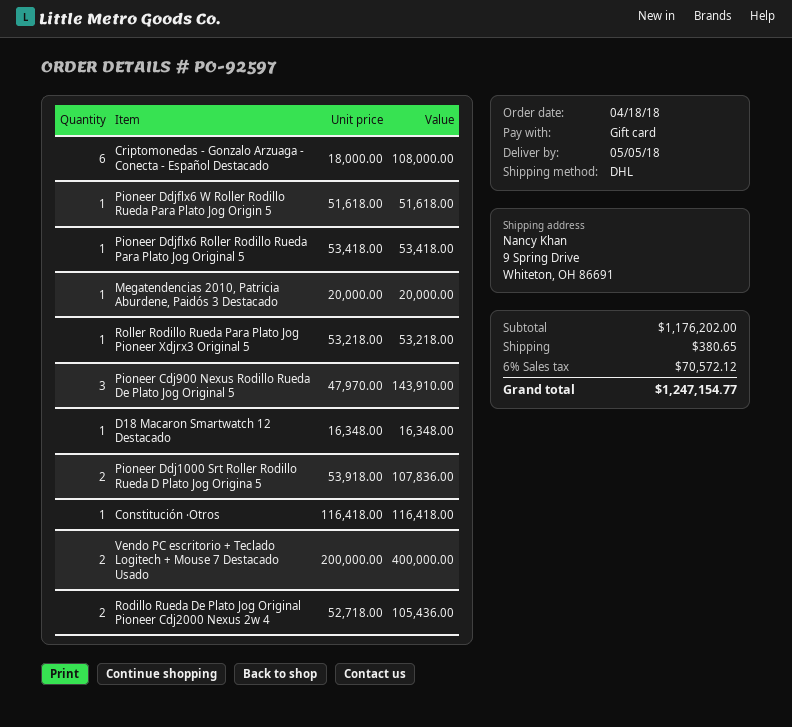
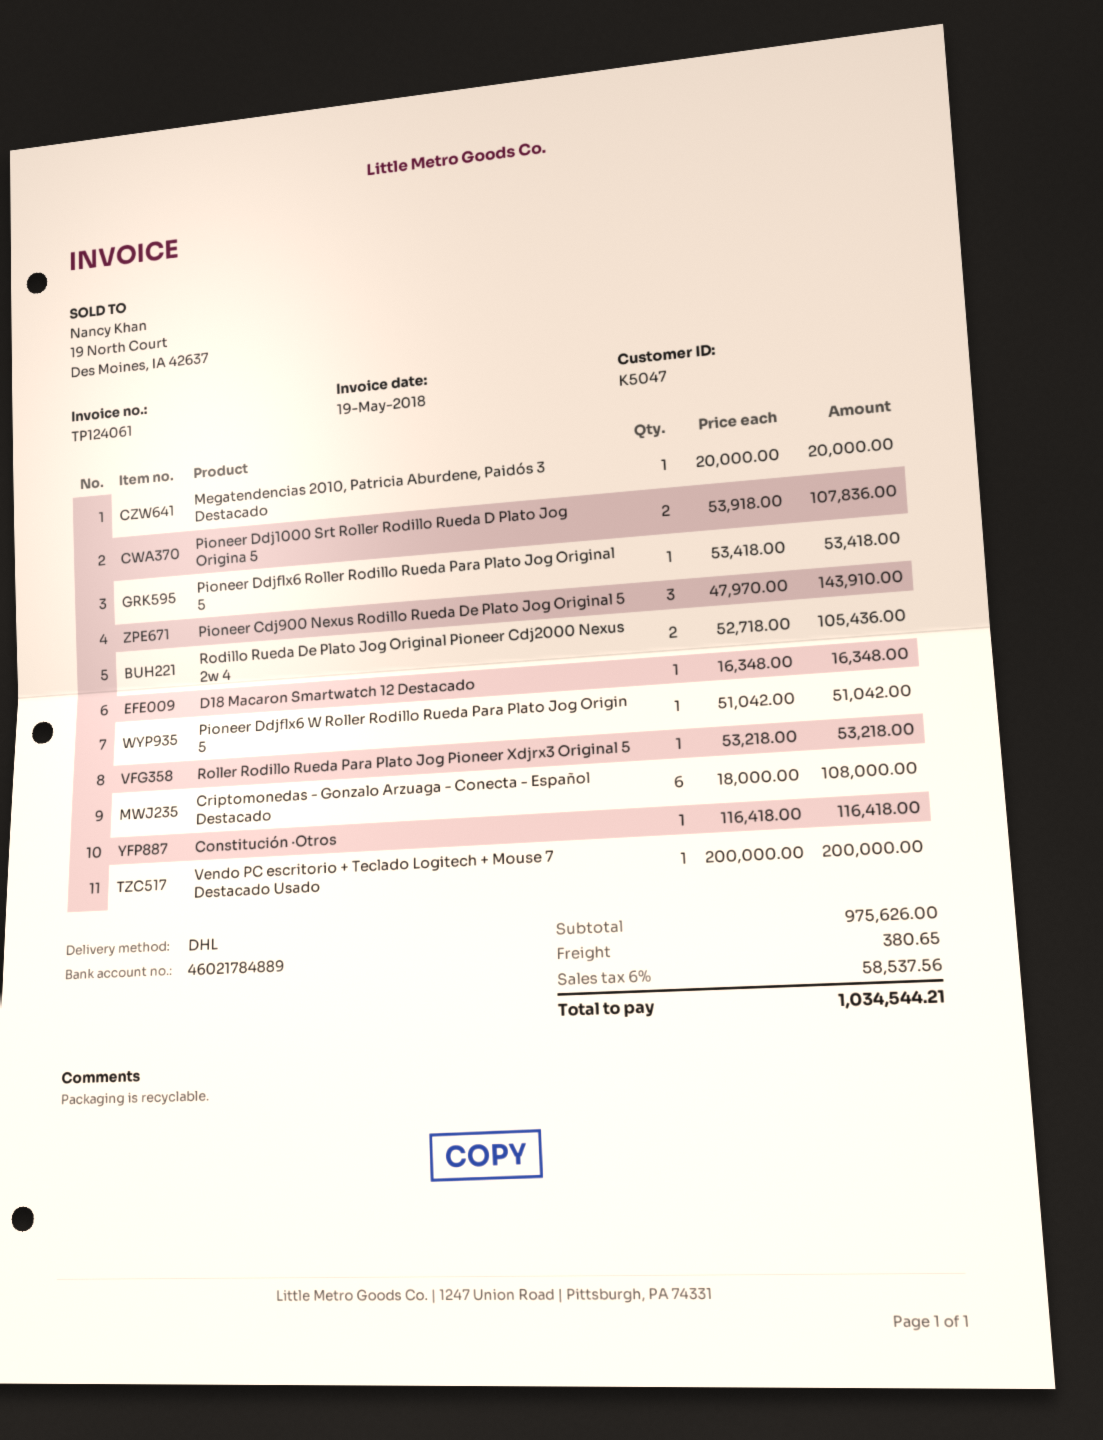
Pioneer Ddjflx6 W Roller Rodillo Rueda Para Plato Jog Origin 5: 1 x 51618.00 = 51618.00 -> 1 x 51042.00 = 51042.00
Vendo PC escritorio + Teclado Logitech + Mouse 7 Destacado Usado: 2 x 200000.00 = 400000.00 -> 1 x 200000.00 = 200000.00
subtotal: 1176202.00 -> 975626.00
tax: 6% = 70572.12 -> 6% = 58537.56
total: 1247154.77 -> 1034544.21

